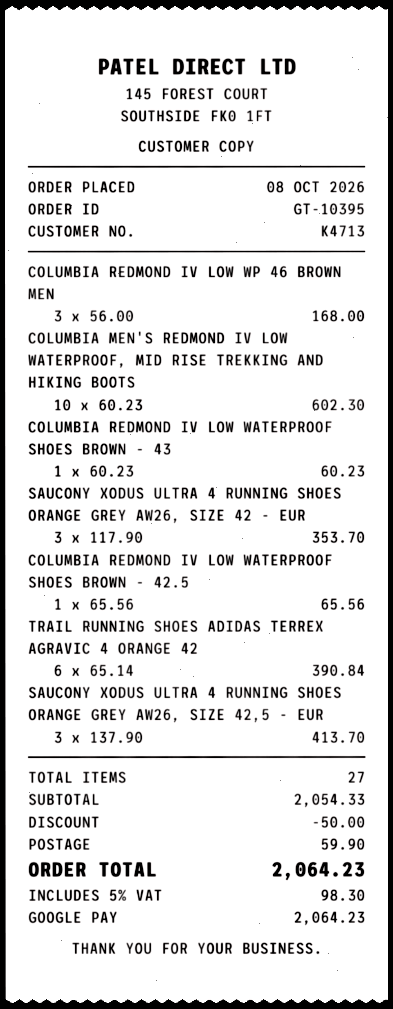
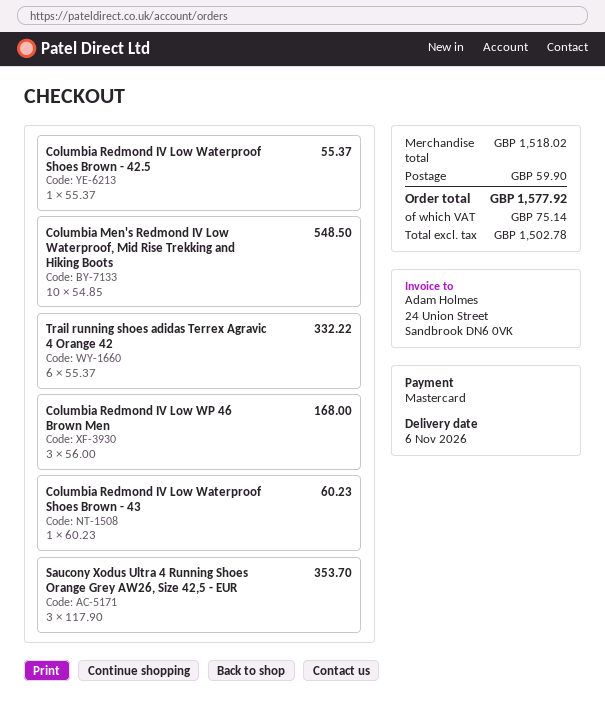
payment method: Google Pay -> Mastercard
COLUMBIA MEN'S REDMOND IV LOW WATERPROOF, MID RISE TREKKING AND HIKING BOOTS: 10 x 60.23 = 602.30 -> 10 x 54.85 = 548.50
SAUCONY XODUS ULTRA 4 RUNNING SHOES ORANGE GREY AW26, SIZE 42 - EUR: 3 x 117.90 = 353.70 -> none
COLUMBIA REDMOND IV LOW WATERPROOF SHOES BROWN - 42.5: 1 x 65.56 = 65.56 -> 1 x 55.37 = 55.37
TRAIL RUNNING SHOES ADIDAS TERREX AGRAVIC 4 ORANGE 42: 6 x 65.14 = 390.84 -> 6 x 55.37 = 332.22
SAUCONY XODUS ULTRA 4 RUNNING SHOES ORANGE GREY AW26, SIZE 42,5 - EUR: 3 x 137.90 = 413.70 -> 3 x 117.90 = 353.70
subtotal: 2054.33 -> 1518.02
discount: 50.00 -> none
tax: 98.30 -> 75.14
total: 2064.23 -> 1577.92

